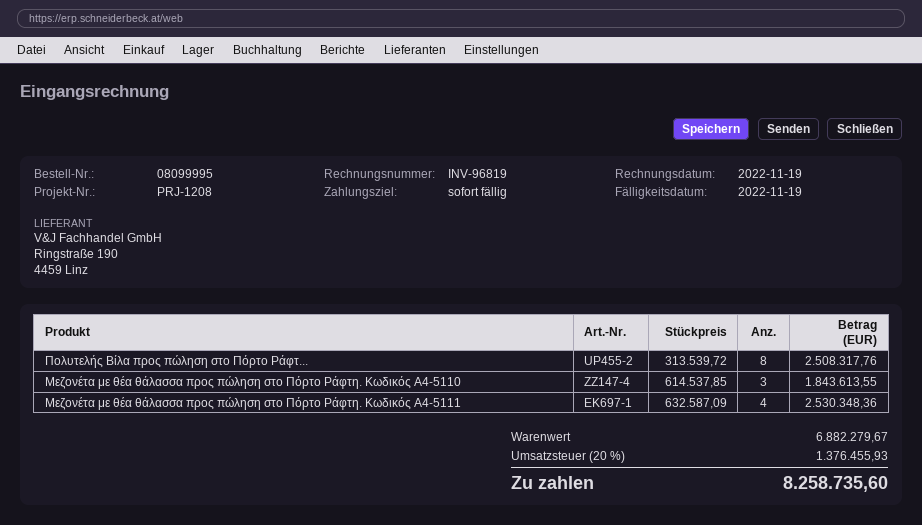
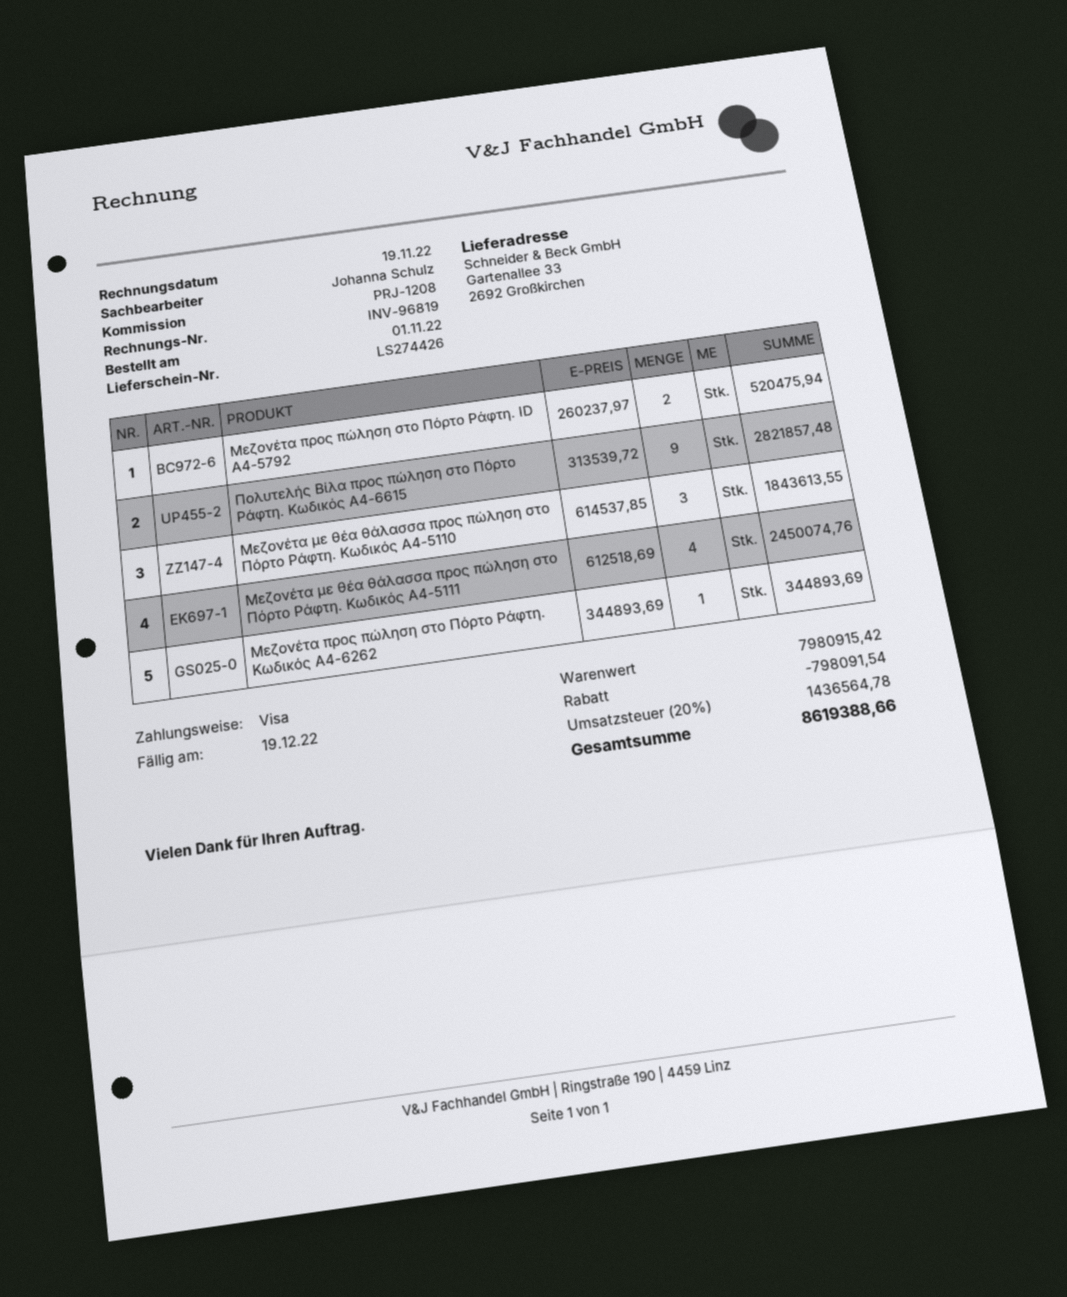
due date: 2022-11-19 -> 2022-12-19
Πολυτελής Βίλα προς πώληση στο Πόρτο Ράφτ...: 8 x 313539.72 = 2508317.76 -> 9 x 313539.72 = 2821857.48
Μεζονέτα με θέα θάλασσα προς πώληση στο Πόρτο Ράφτη. Κωδικός A4-5111: 4 x 632587.09 = 2530348.36 -> 4 x 612518.69 = 2450074.76
Μεζονέτα προς πώληση στο Πόρτο Ράφτη. ID A4-5792: none -> 2 x 260237.97 = 520475.94
Μεζονέτα προς πώληση στο Πόρτο Ράφτη. Κωδικός A4-6262: none -> 1 x 344893.69 = 344893.69
subtotal: 6882279.67 -> 7980915.42
discount: none -> 798091.54
tax: 20% = 1376455.93 -> 20% = 1436564.78
total: 8258735.60 -> 8619388.66

